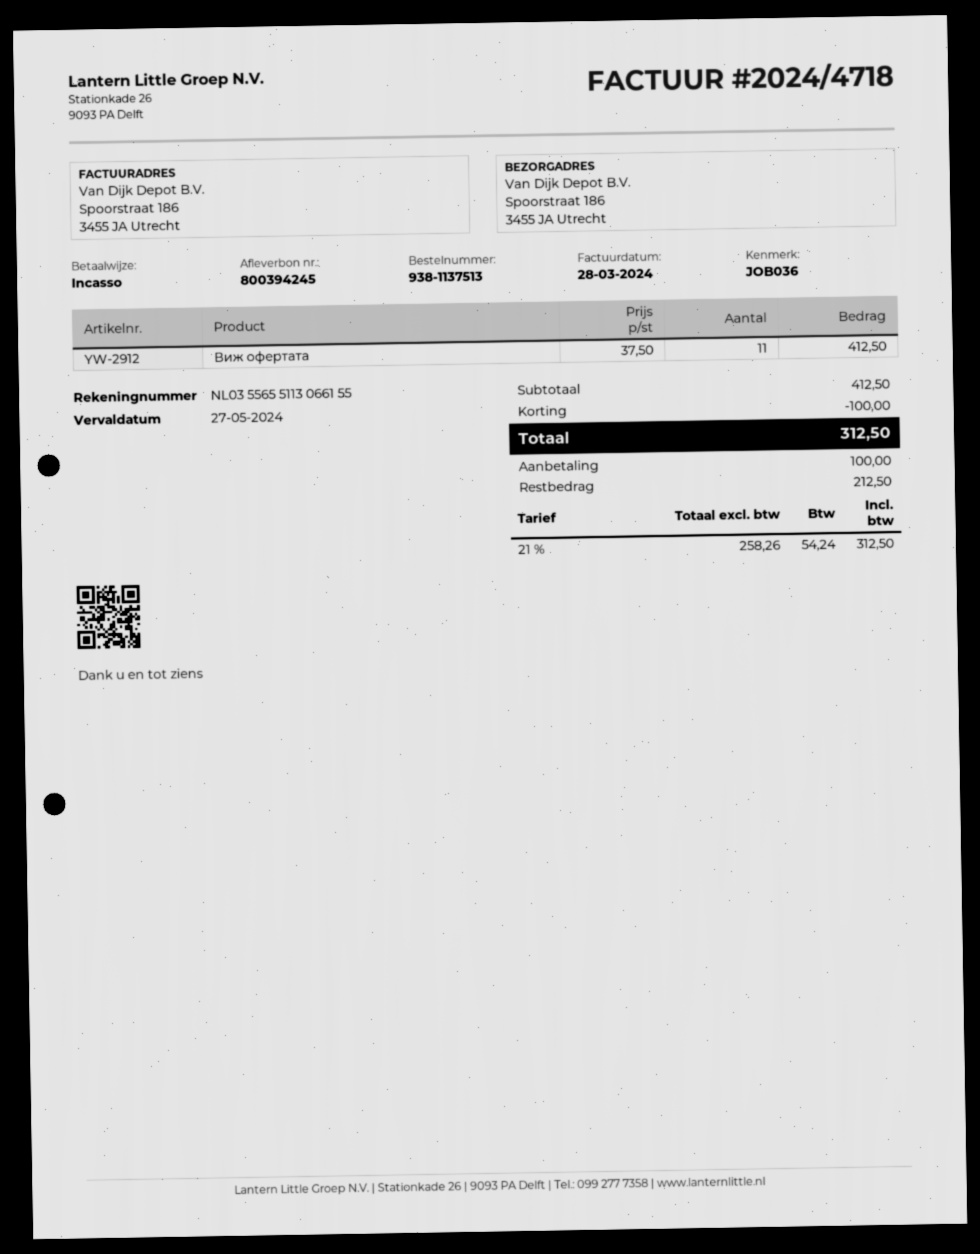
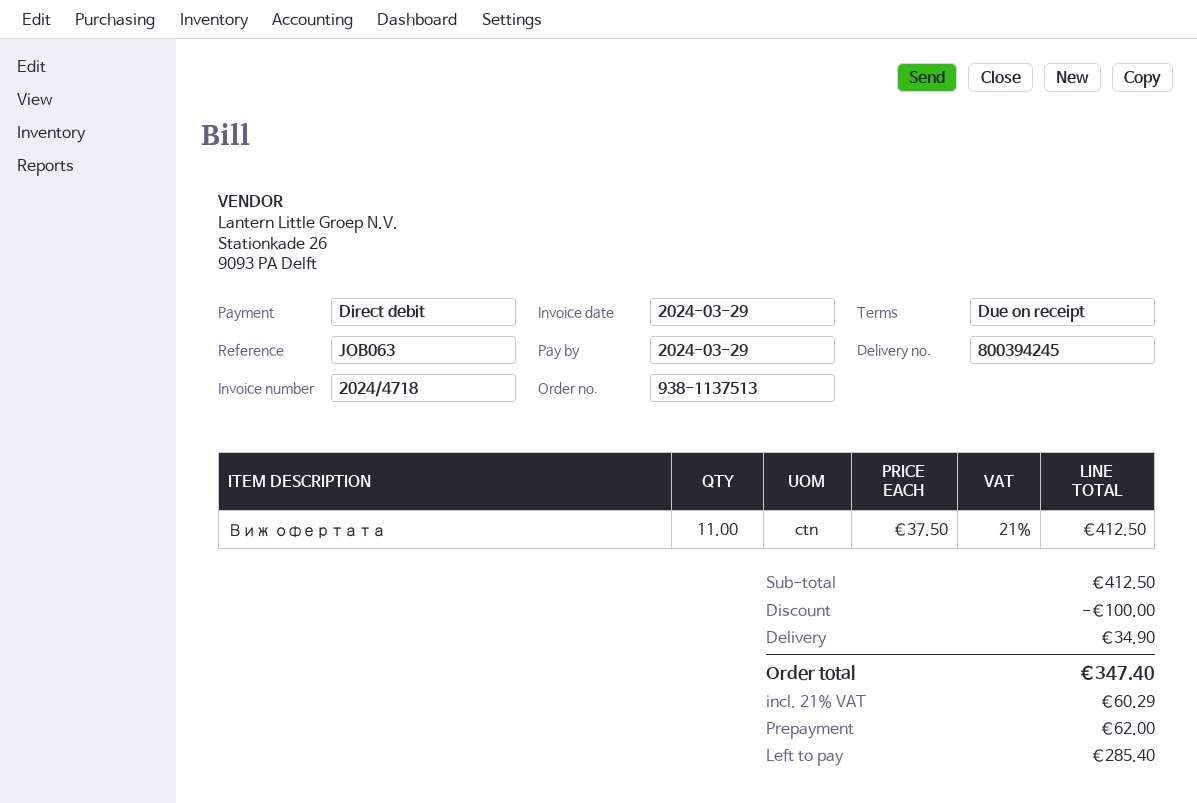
invoice date: 2024-03-28 -> 2024-03-29
due date: 2024-05-27 -> 2024-03-29
reference: JOB036 -> JOB063
shipping: none -> 34.90
tax: 21% = 54.24 -> 21% = 60.29
total: 312.50 -> 347.40
deposit: 100.00 -> 62.00
balance: 212.50 -> 285.40

